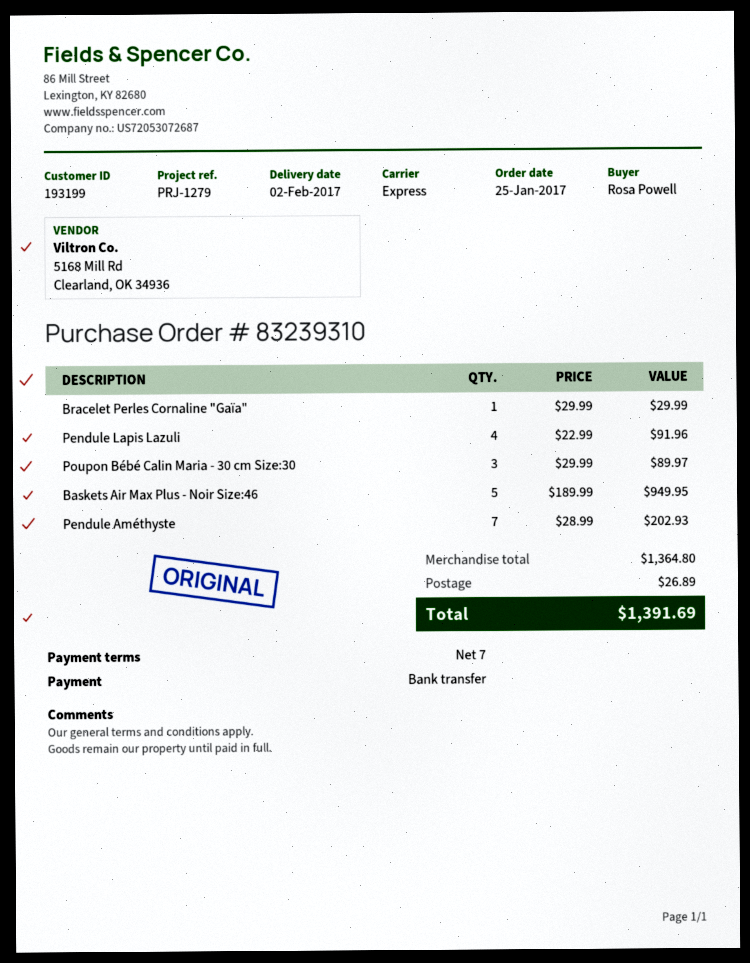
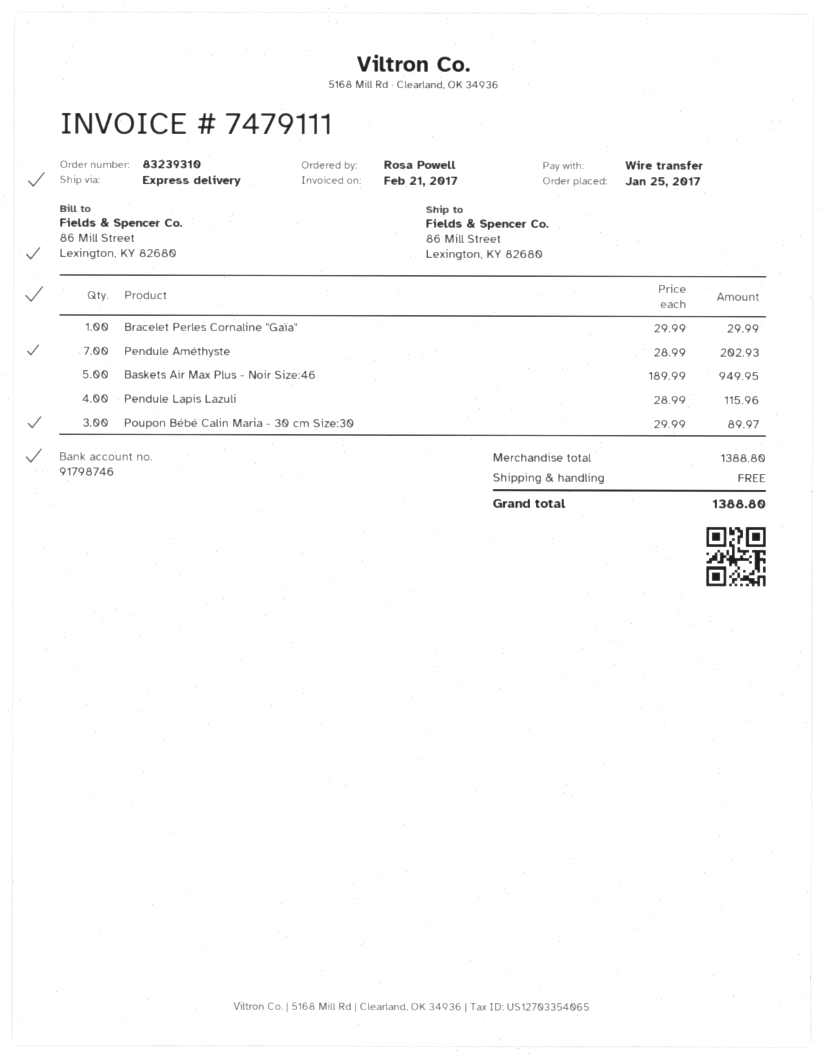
Pendule Lapis Lazuli: 4 x 22.99 = 91.96 -> 4 x 28.99 = 115.96
subtotal: 1364.80 -> 1388.80
shipping: 26.89 -> 0.00
total: 1391.69 -> 1388.80

